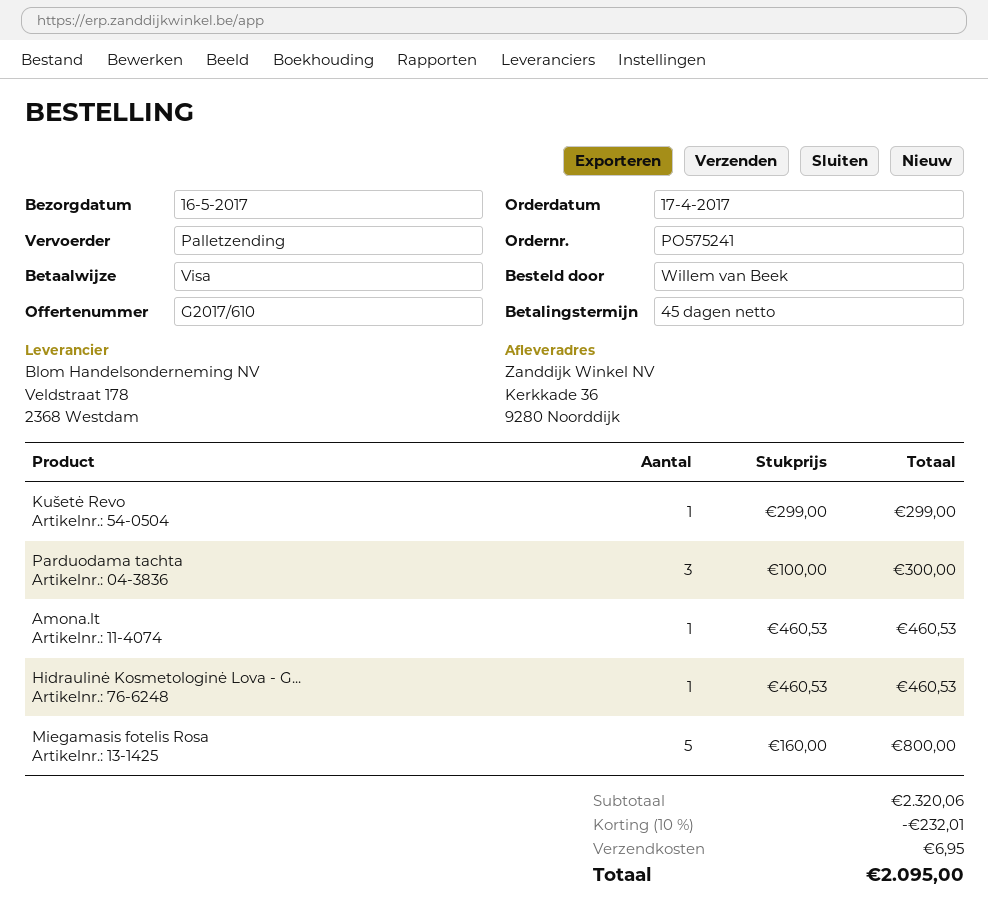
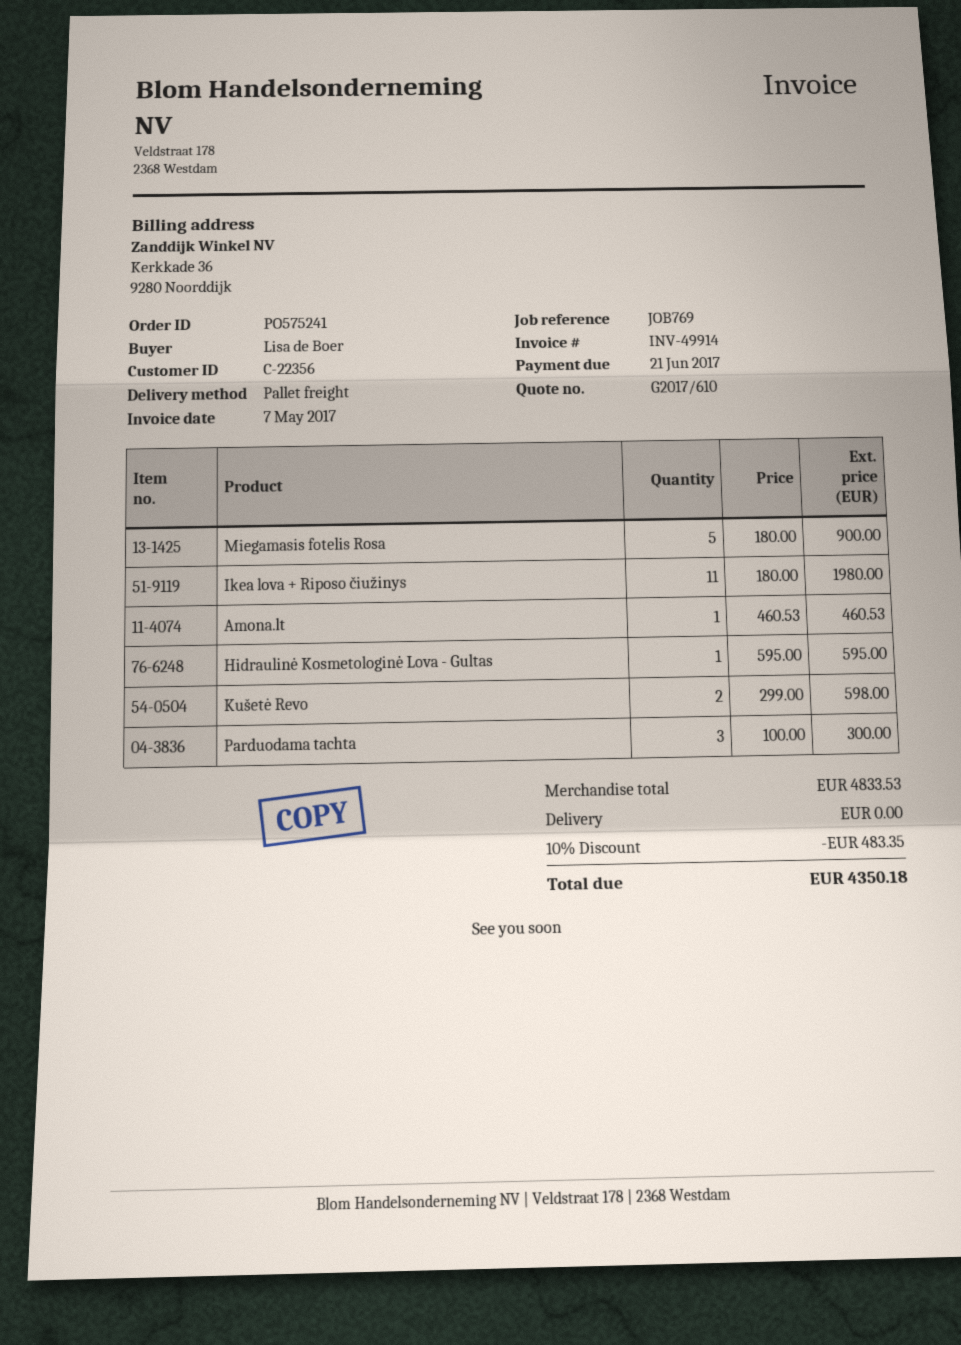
ordered by: Willem van Beek -> Lisa de Boer
Kušetė Revo: 1 x 299.00 = 299.00 -> 2 x 299.00 = 598.00
Hidraulinė Kosmetologinė Lova - G...: 1 x 460.53 = 460.53 -> 1 x 595.00 = 595.00
Miegamasis fotelis Rosa: 5 x 160.00 = 800.00 -> 5 x 180.00 = 900.00
Ikea lova + Riposo čiužinys: none -> 11 x 180.00 = 1980.00
subtotal: 2320.06 -> 4833.53
discount: 10% = 232.01 -> 10% = 483.35
shipping: 6.95 -> 0.00
total: 2095.00 -> 4350.18

